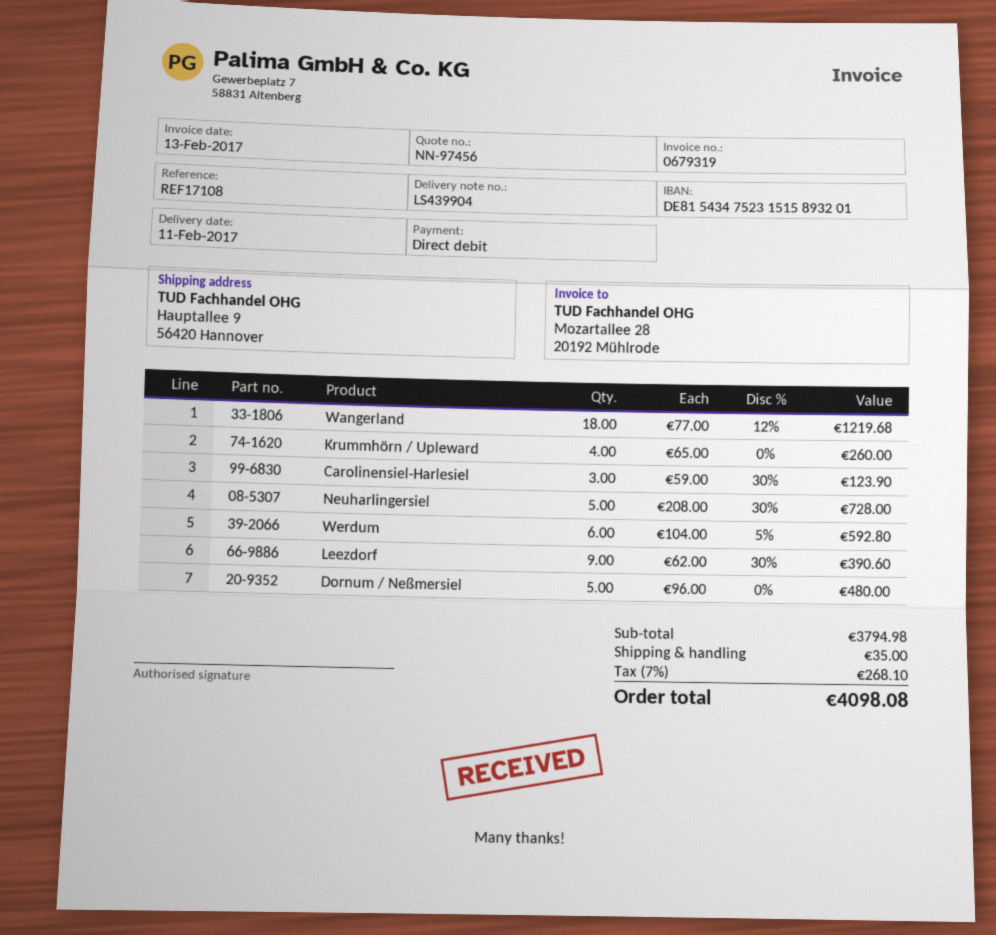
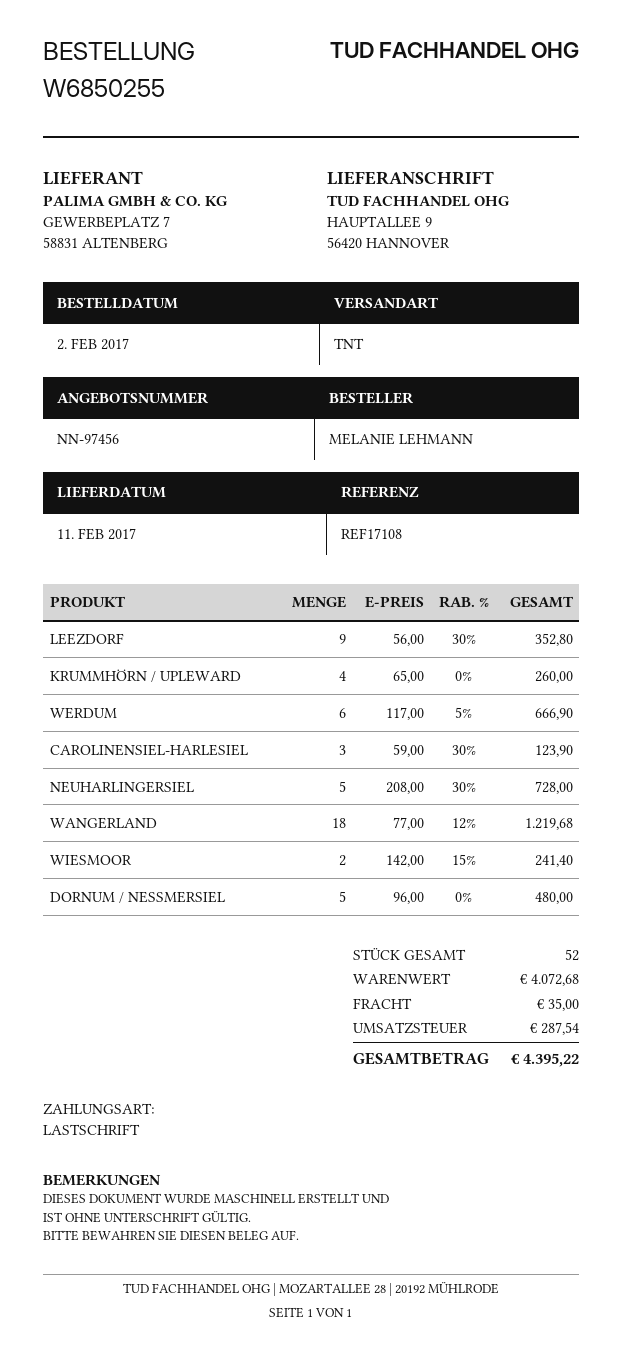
Werdum: 6 x 104.00 - 5% = 592.80 -> 6 x 117.00 - 5% = 666.90
Leezdorf: 9 x 62.00 - 30% = 390.60 -> 9 x 56.00 - 30% = 352.80
WIESMOOR: none -> 2 x 142.00 - 15% = 241.40
subtotal: 3794.98 -> 4072.68
tax: 268.10 -> 287.54
total: 4098.08 -> 4395.22

